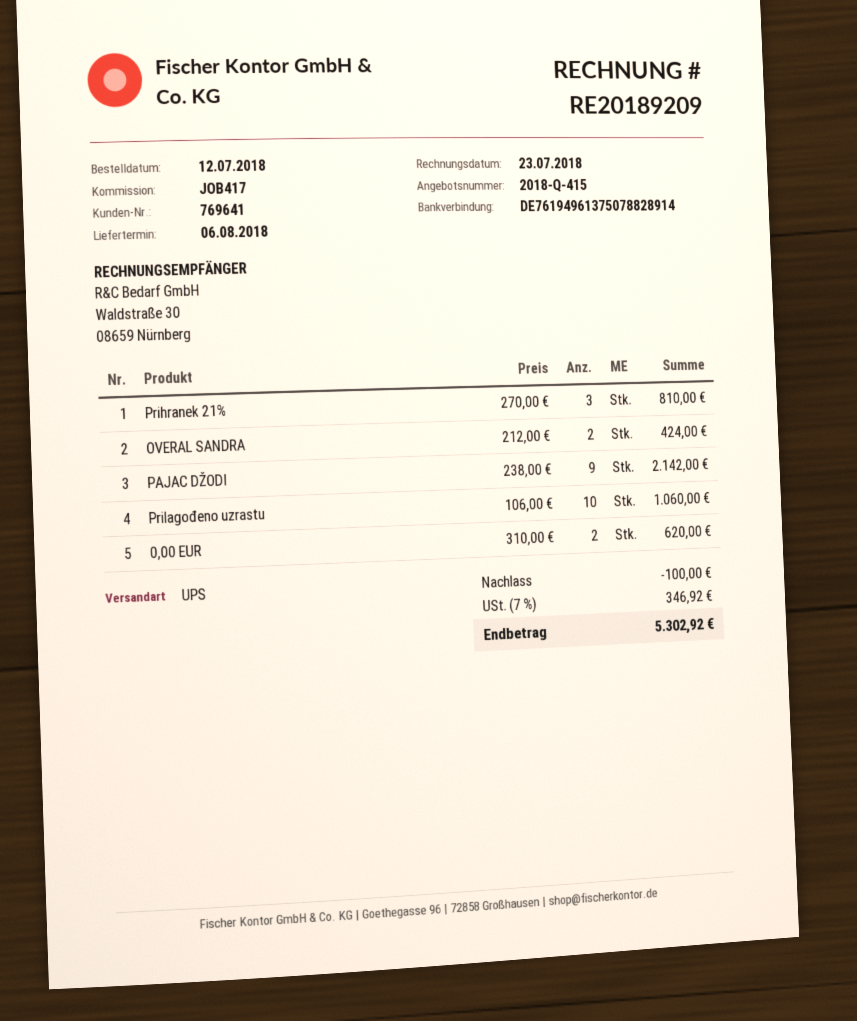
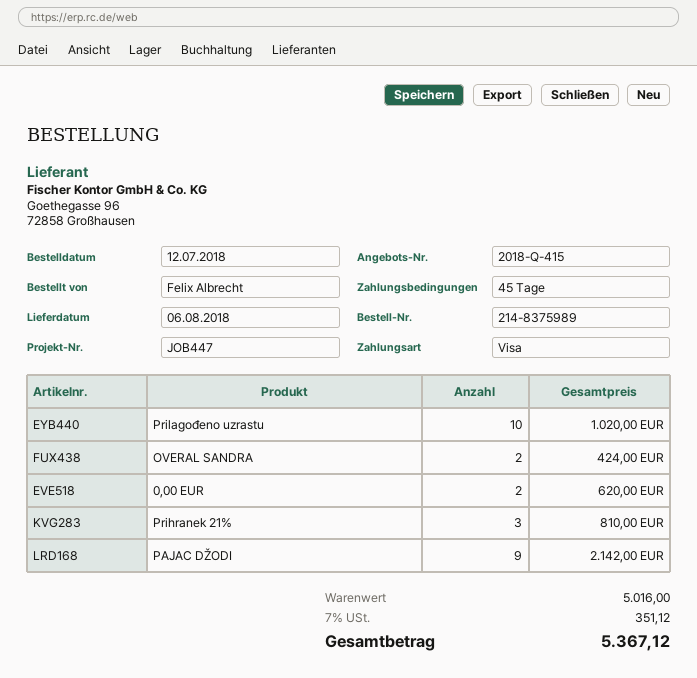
reference: JOB417 -> JOB447
Prilagođeno uzrastu: 10 for 1060.00 -> 10 for 1020.00
discount: 100.00 -> none
tax: 7% = 346.92 -> 7% = 351.12
total: 5302.92 -> 5367.12

